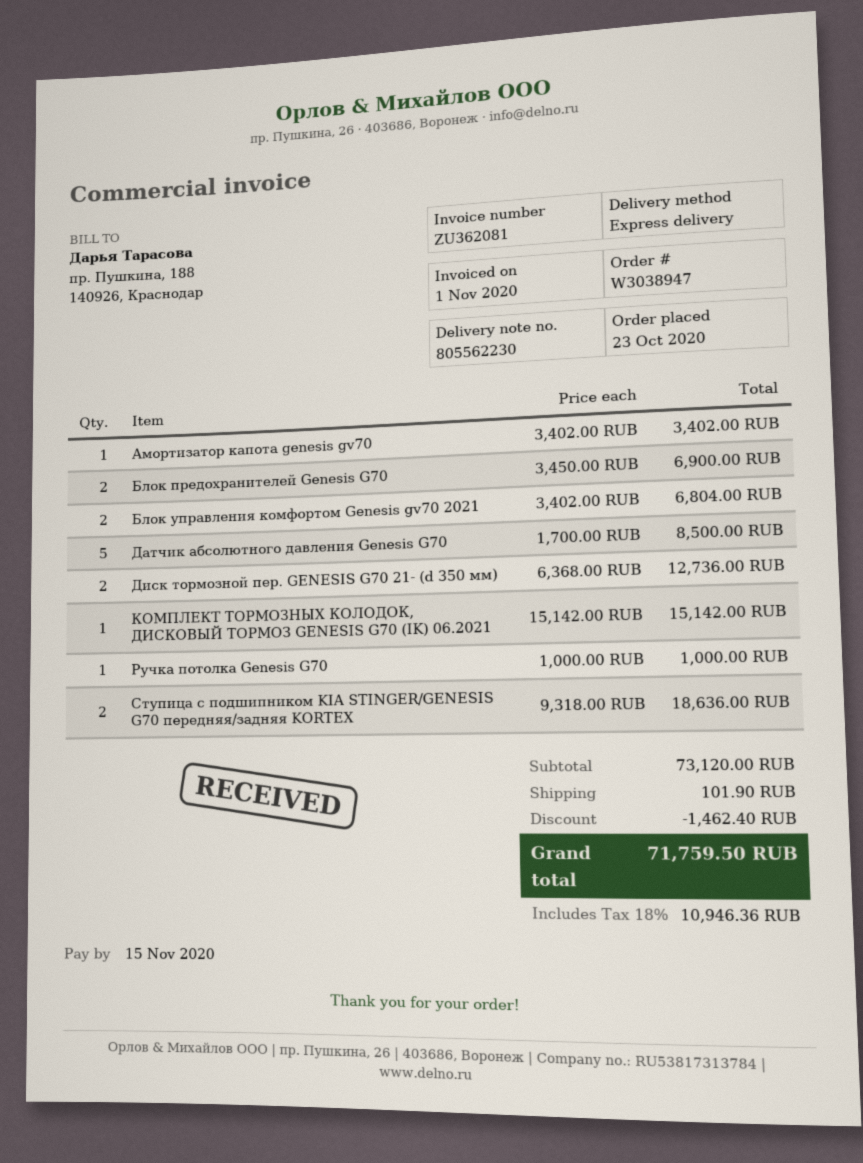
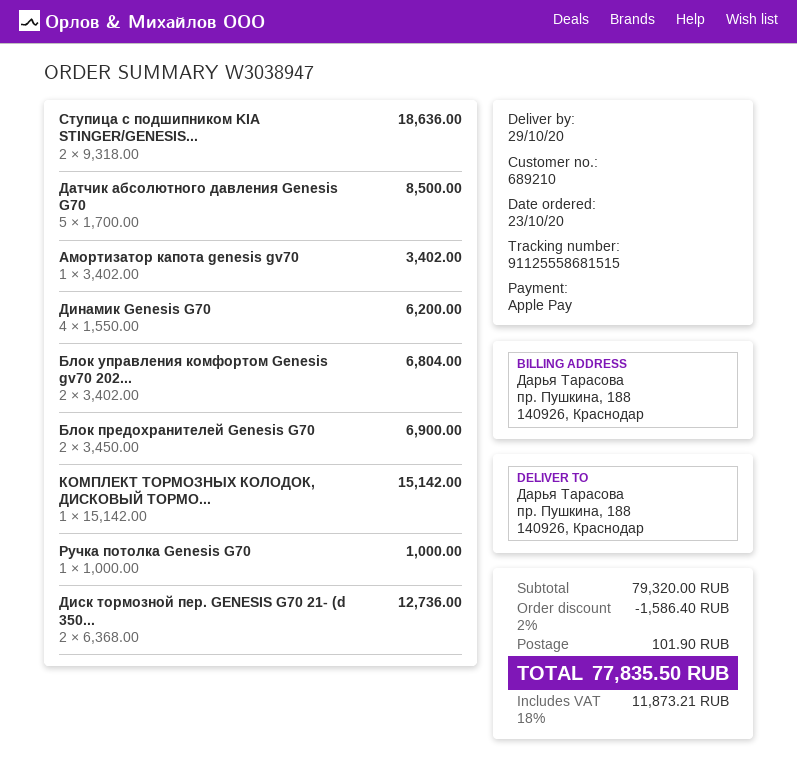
Динамик Genesis G70: none -> 4 x 1550.00 = 6200.00
subtotal: 73120.00 -> 79320.00
discount: 1462.40 -> 1586.40
tax: 18% = 10946.36 -> 18% = 11873.21
total: 71759.50 -> 77835.50

